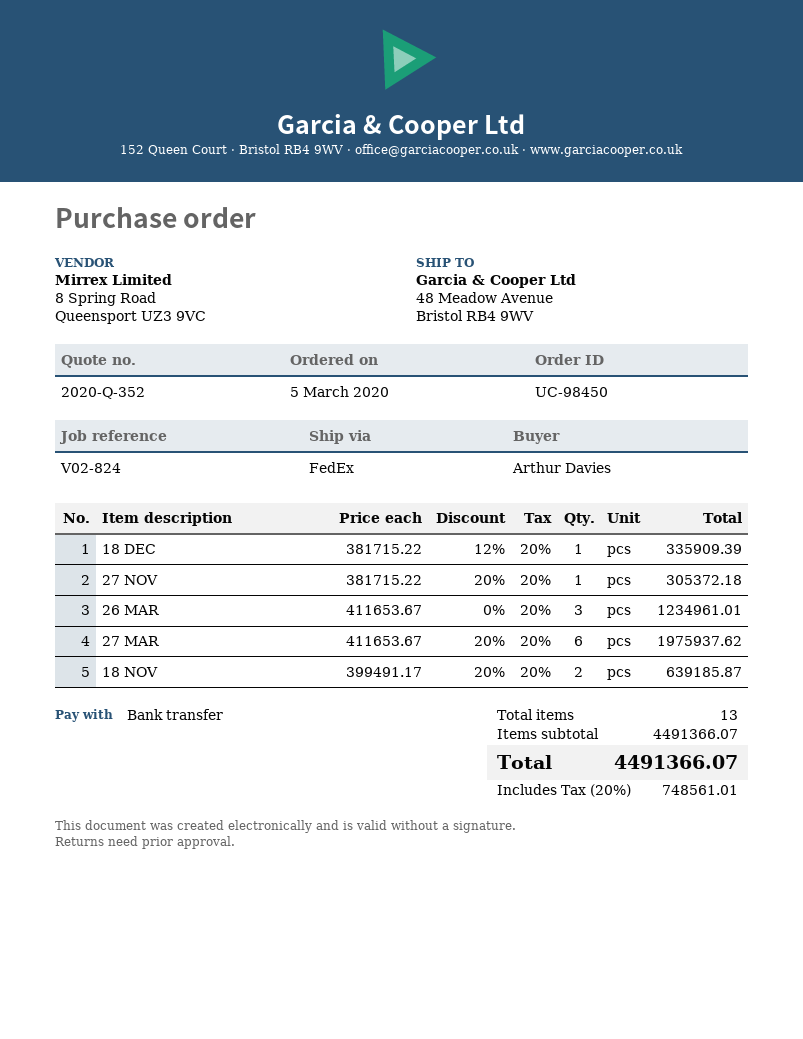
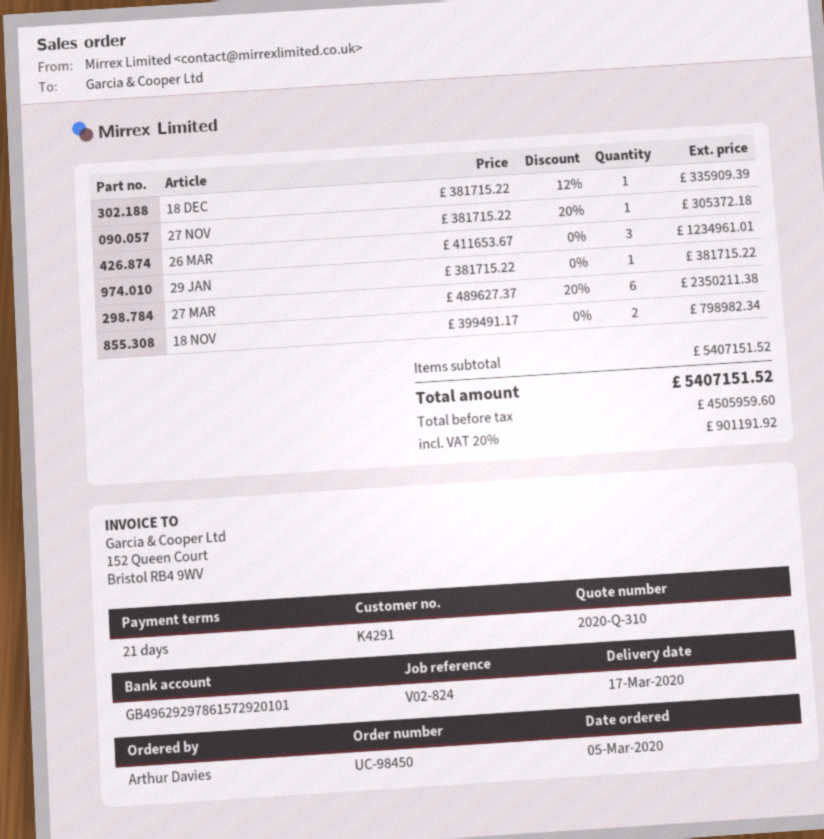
quote number: 2020-Q-352 -> 2020-Q-310
27 MAR: 6 x 411653.67 - 20% = 1975937.62 -> 6 x 489627.37 - 20% = 2350211.38
18 NOV: 2 x 399491.17 - 20% = 639185.87 -> 2 x 399491.17 = 798982.34
29 JAN: none -> 1 x 381715.22 = 381715.22
subtotal: 4491366.07 -> 5407151.52
tax: 20% = 748561.01 -> 20% = 901191.92
total: 4491366.07 -> 5407151.52

